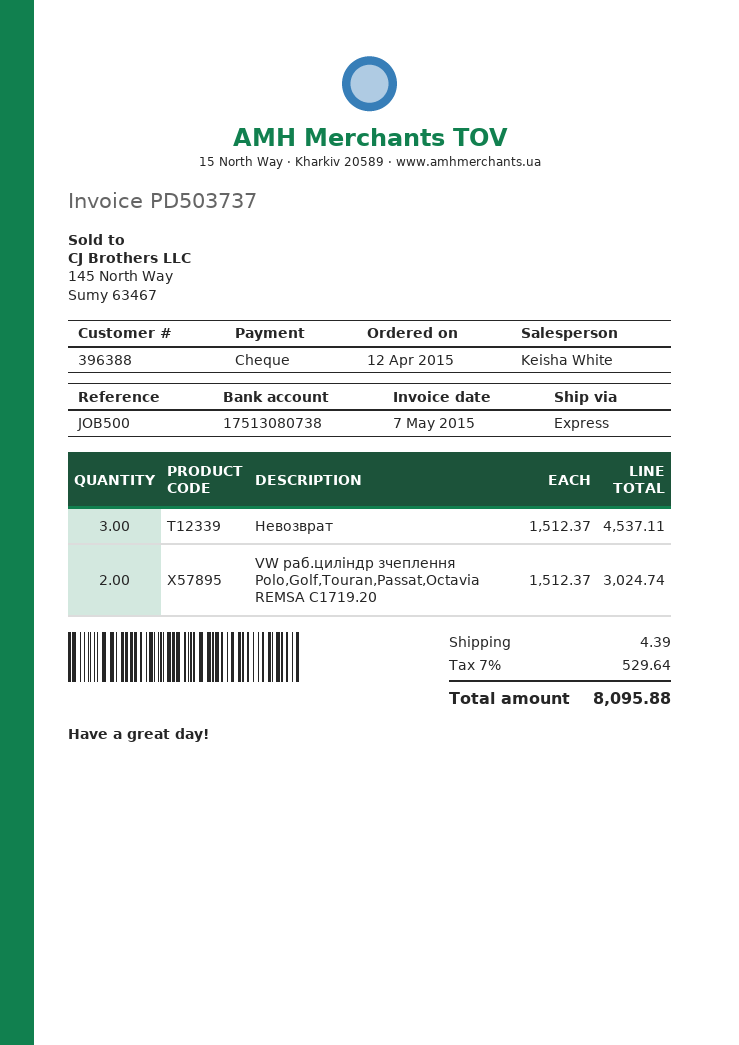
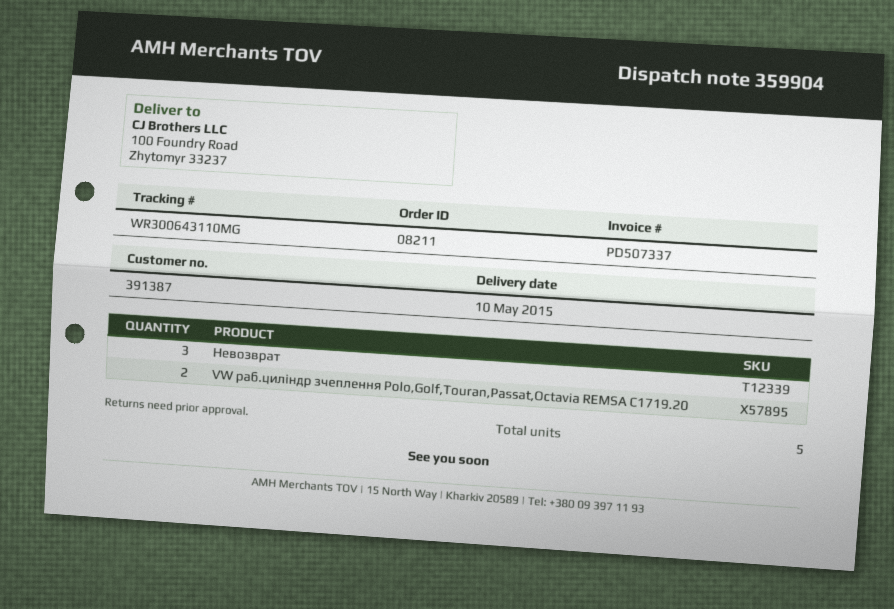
invoice number: PD503737 -> PD507337
customer number: 396388 -> 391387

